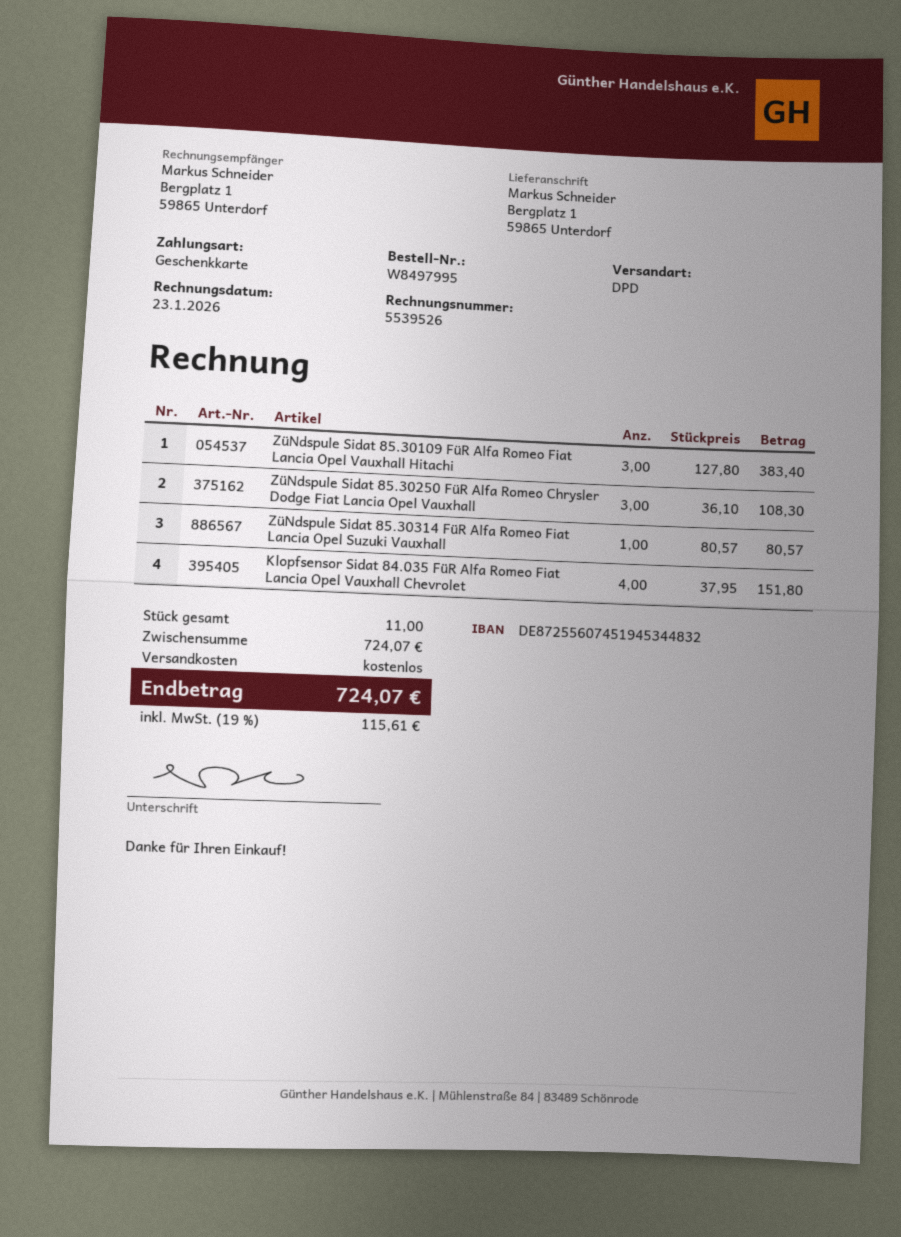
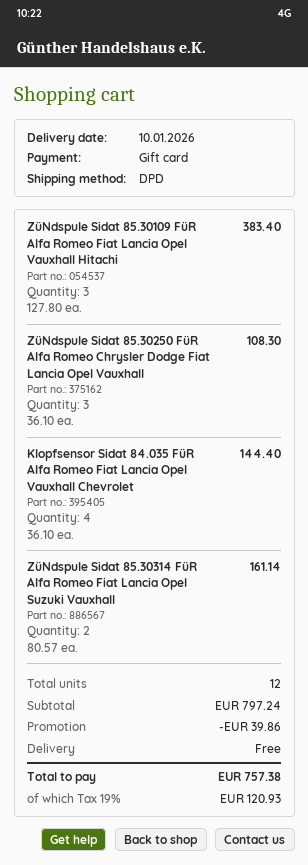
ZüNdspule Sidat 85.30314 FüR Alfa Romeo Fiat Lancia Opel Suzuki Vauxhall: 1 x 80.57 = 80.57 -> 2 x 80.57 = 161.14
Klopfsensor Sidat 84.035 FüR Alfa Romeo Fiat Lancia Opel Vauxhall Chevrolet: 4 x 37.95 = 151.80 -> 4 x 36.10 = 144.40
total quantity: 11 -> 12
subtotal: 724.07 -> 797.24
discount: none -> 39.86
tax: 19% = 115.61 -> 19% = 120.93
total: 724.07 -> 757.38

